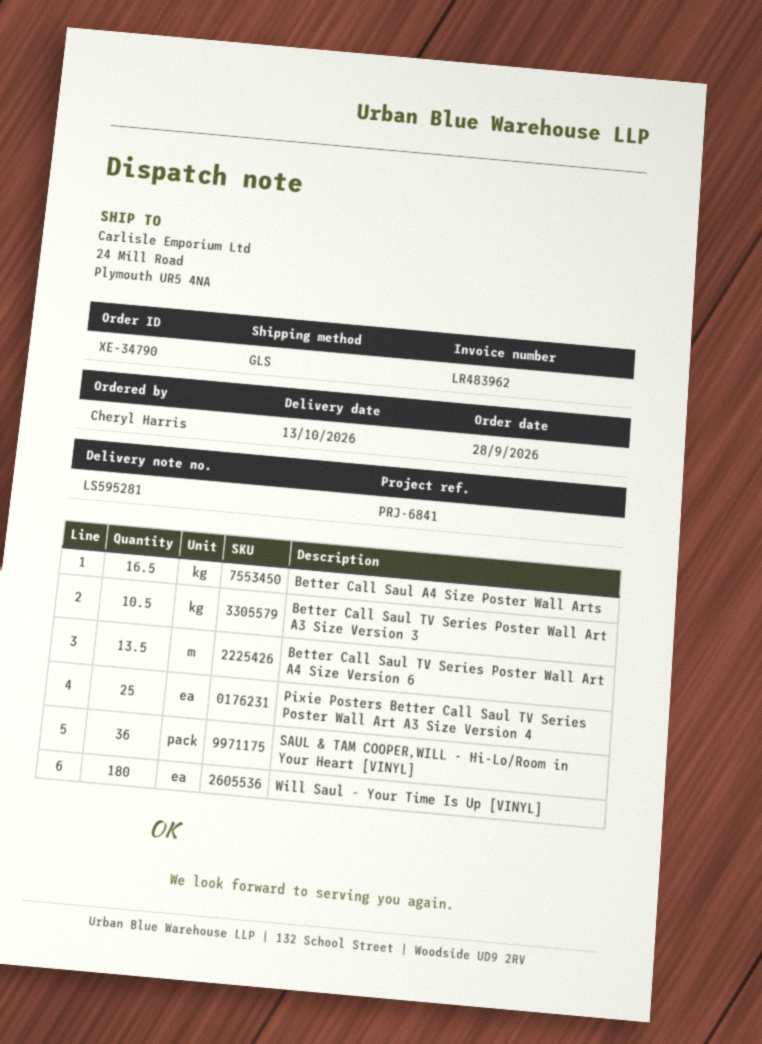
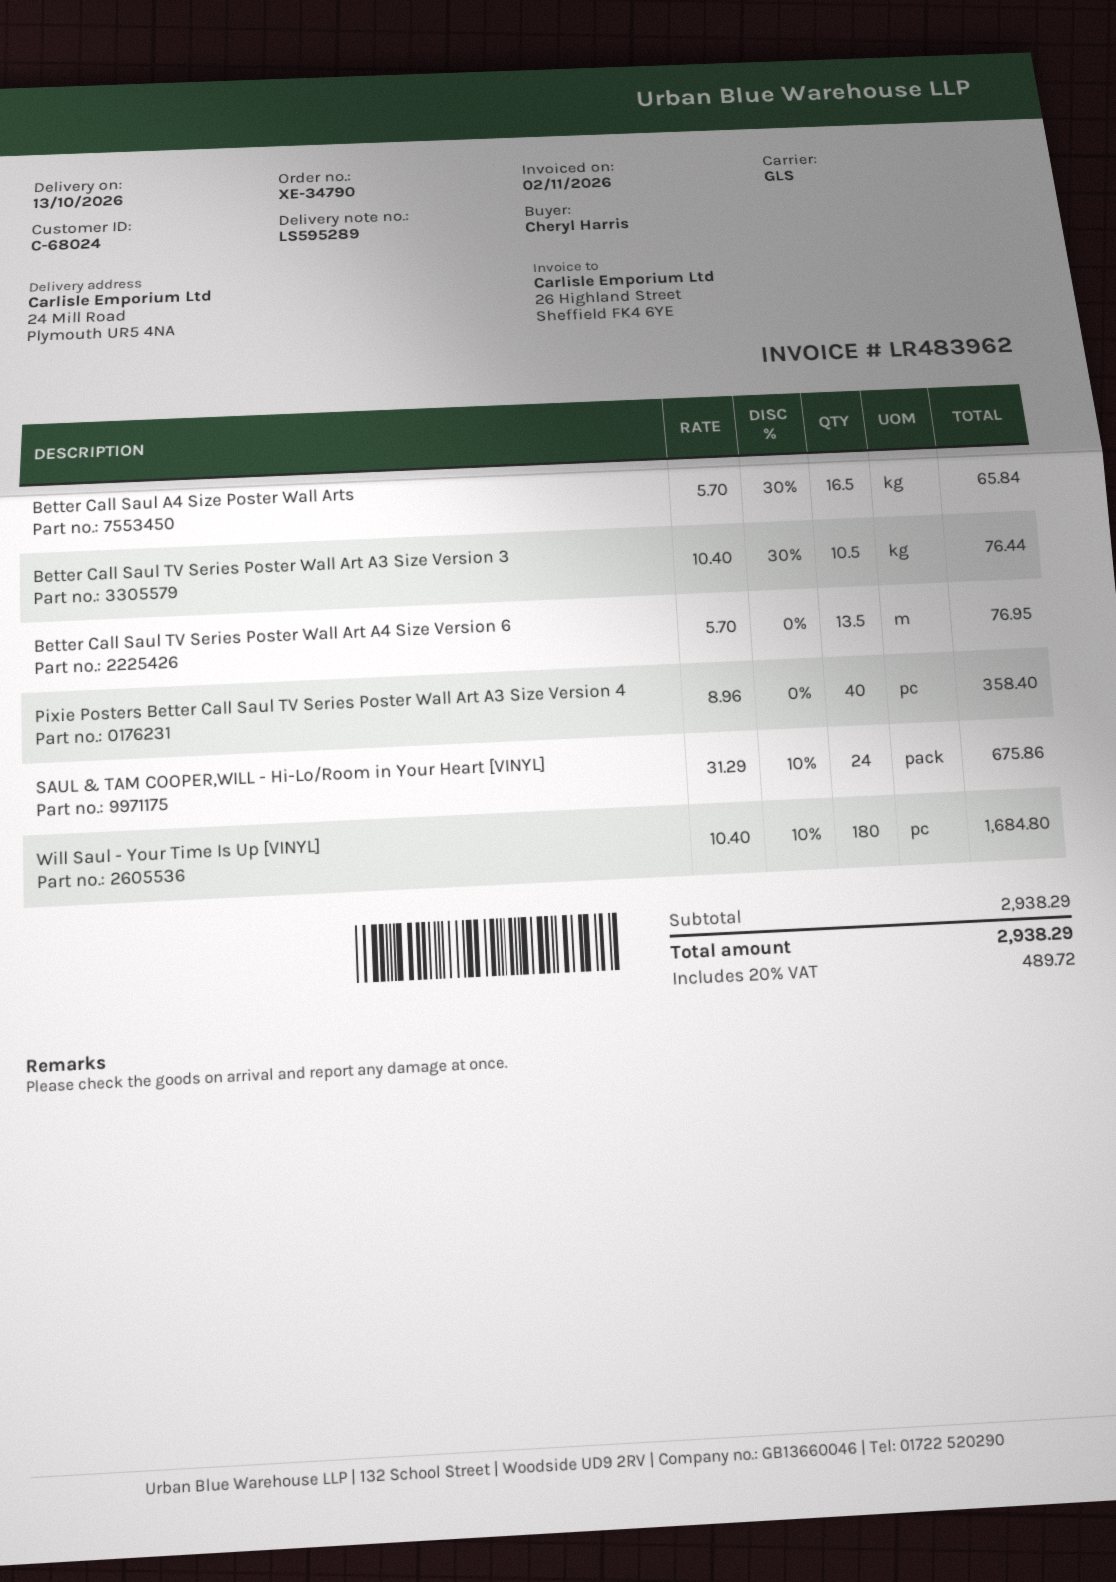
delivery note number: LS595281 -> LS595289
Pixie Posters Better Call Saul TV Series Poster Wall Art A3 Size Version 4: 25 -> 40
SAUL & TAM COOPER,WILL - Hi-Lo/Room in Your Heart [VINYL]: 36 -> 24

